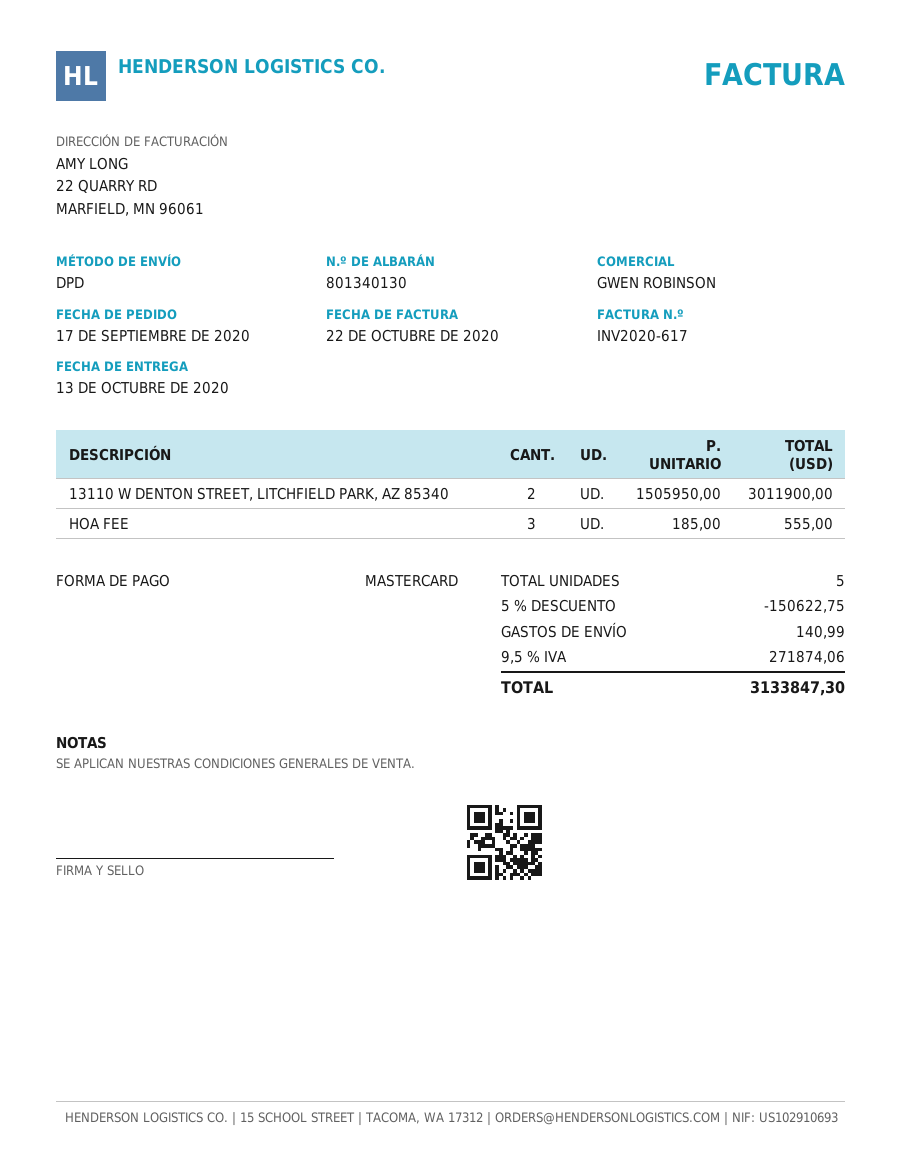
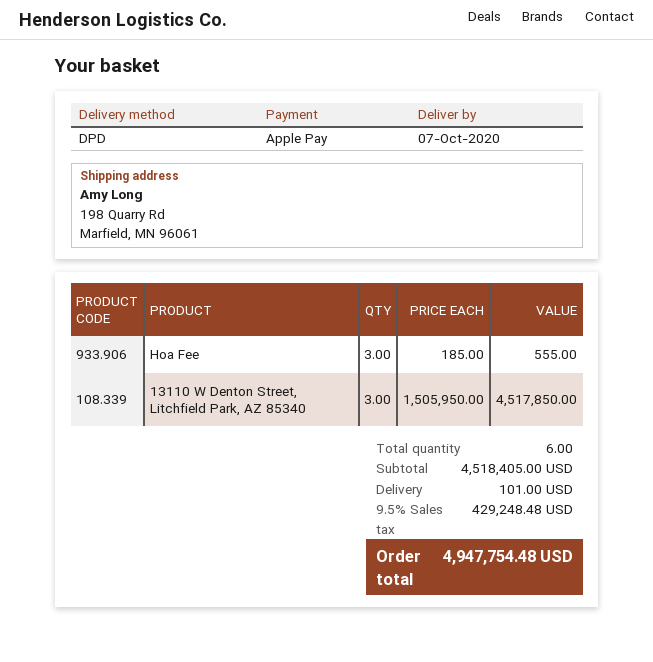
delivery date: 2020-10-13 -> 2020-10-07
payment method: Mastercard -> Apple Pay
13110 W DENTON STREET, LITCHFIELD PARK, AZ 85340: 2 x 1505950.00 = 3011900.00 -> 3 x 1505950.00 = 4517850.00
total quantity: 5 -> 6
discount: 5% = 150622.75 -> none
shipping: 140.99 -> 101.00
tax: 9.5% = 271874.06 -> 9.5% = 429248.48
total: 3133847.30 -> 4947754.48

